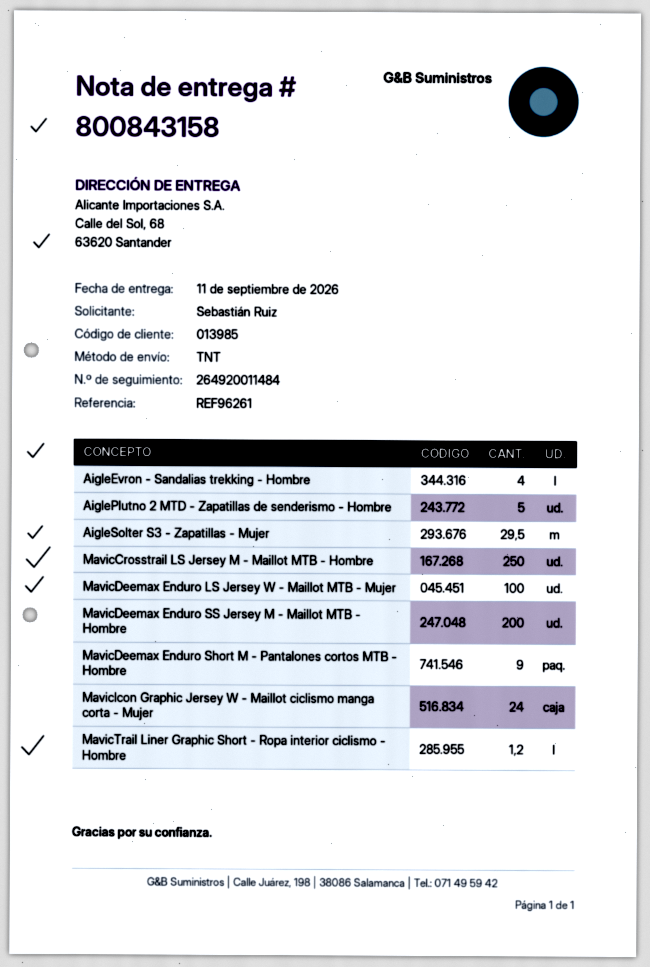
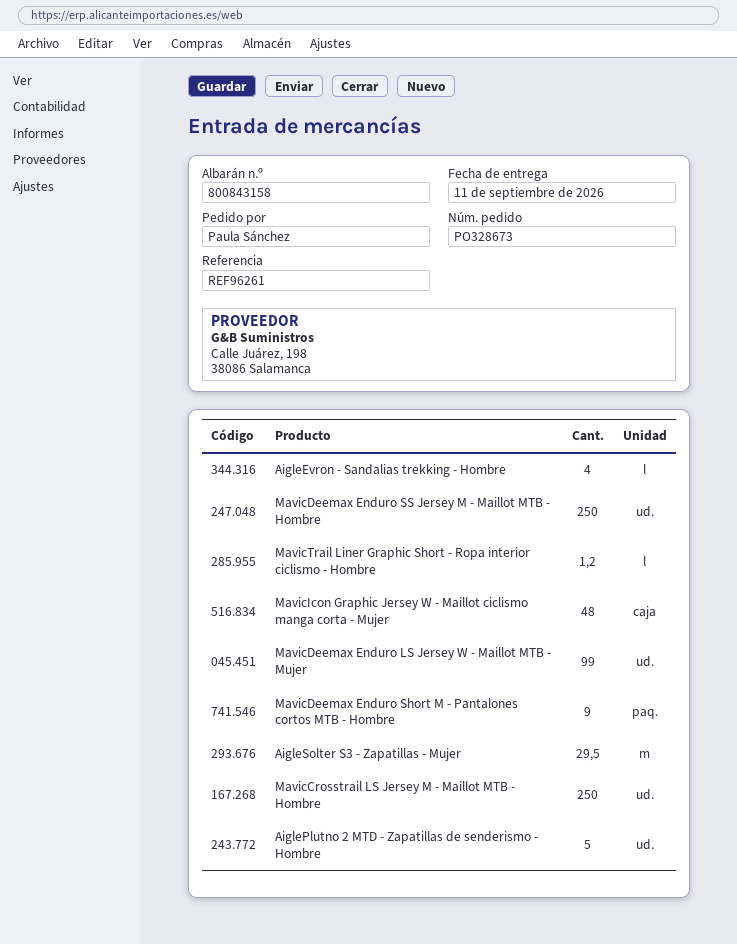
ordered by: Sebastián Ruiz -> Paula Sánchez
MavicDeemax Enduro LS Jersey W - Maillot MTB - Mujer: 100 -> 99
MavicDeemax Enduro SS Jersey M - Maillot MTB - Hombre: 200 -> 250
MavicIcon Graphic Jersey W - Maillot ciclismo manga corta - Mujer: 24 -> 48

